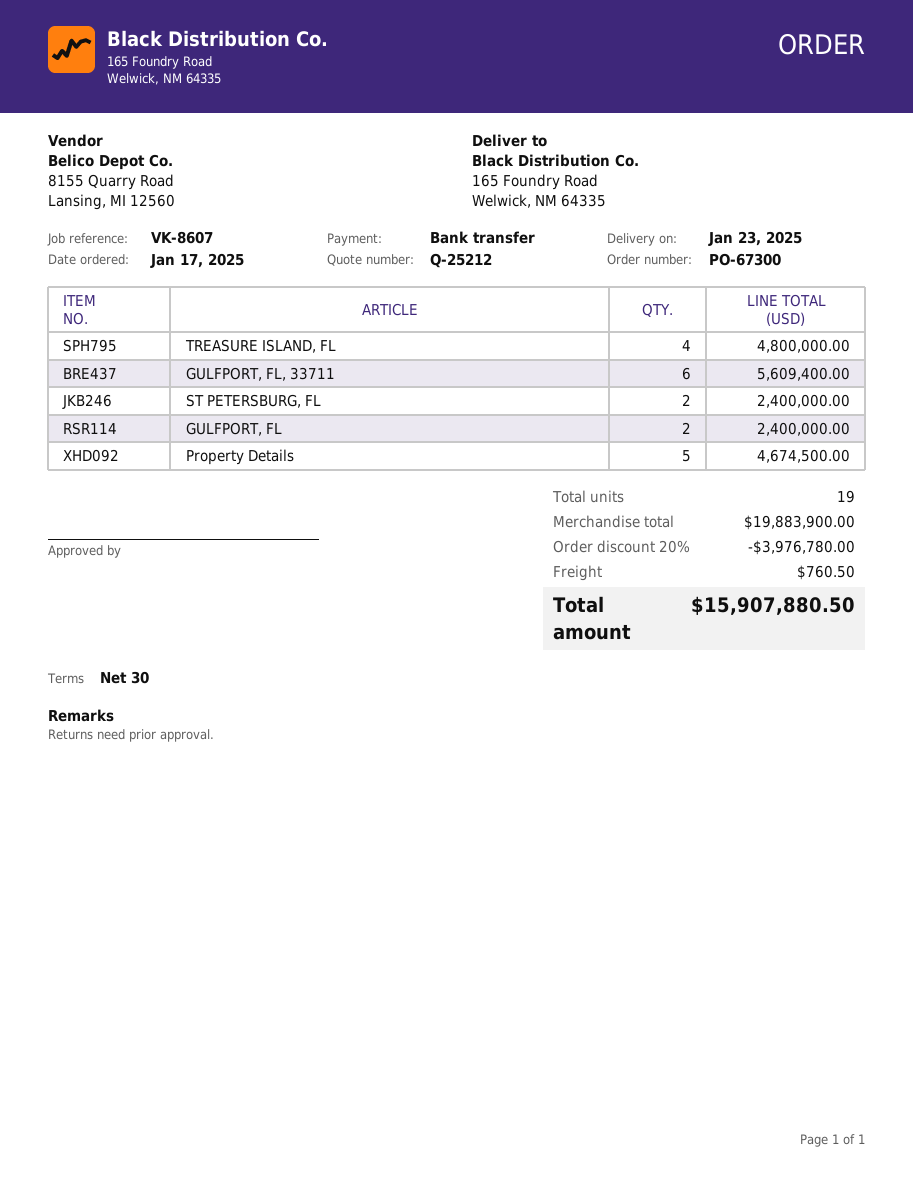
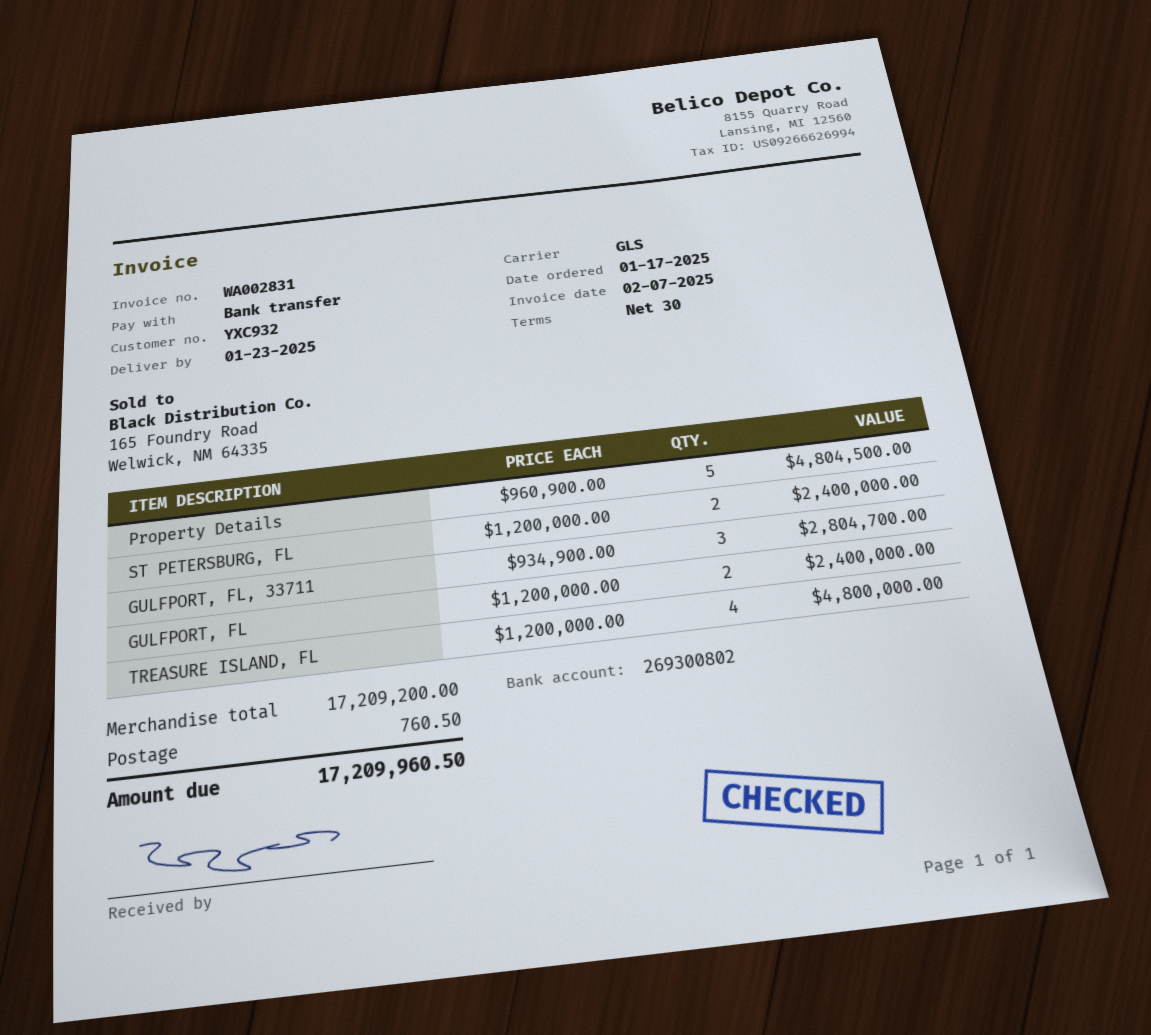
GULFPORT, FL, 33711: 6 for 5609400.00 -> 3 for 2804700.00
Property Details: 5 for 4674500.00 -> 5 for 4804500.00
subtotal: 19883900.00 -> 17209200.00
discount: 20% = 3976780.00 -> none
total: 15907880.50 -> 17209960.50

